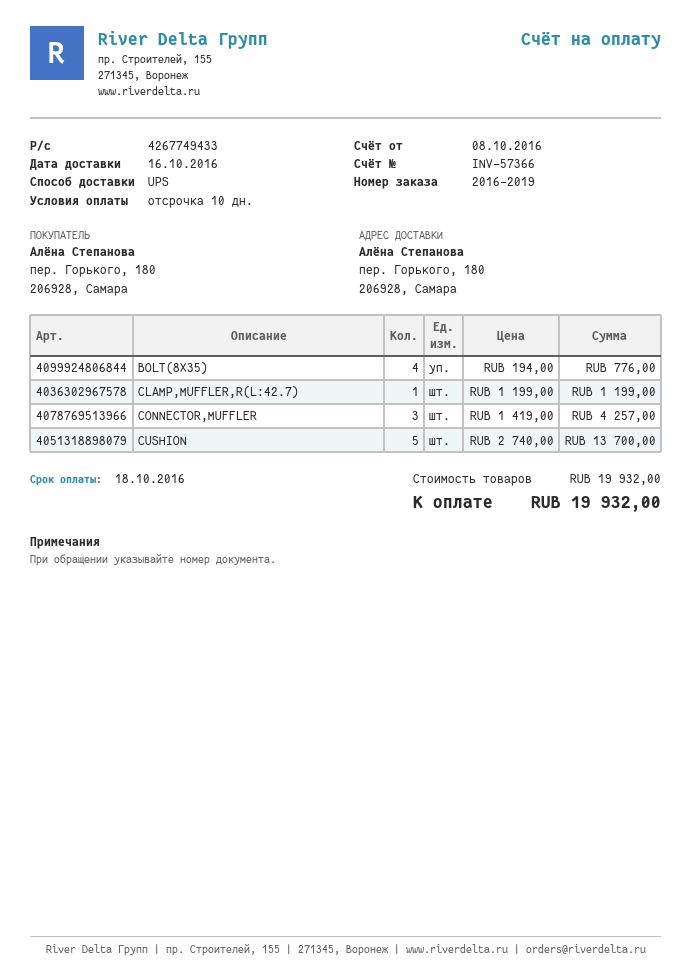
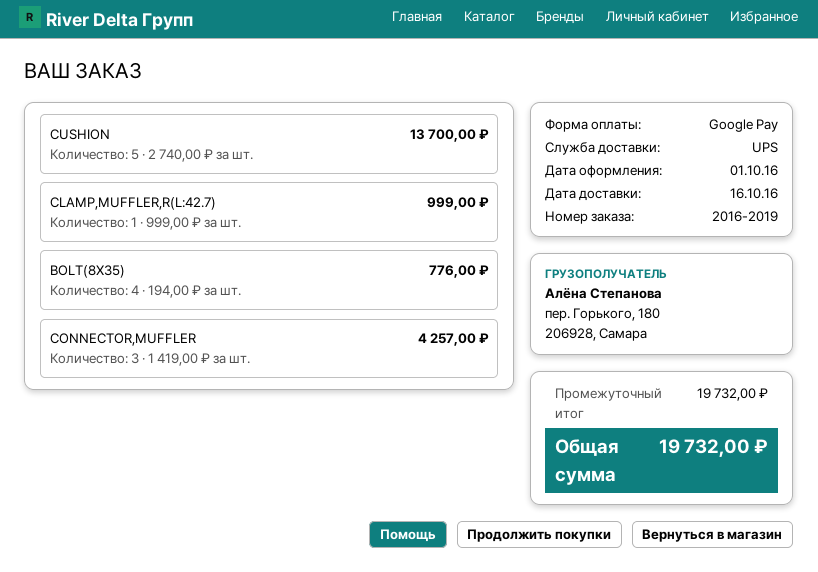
CLAMP,MUFFLER,R(L:42.7): 1 x 1199.00 = 1199.00 -> 1 x 999.00 = 999.00
subtotal: 19932.00 -> 19732.00
total: 19932.00 -> 19732.00

